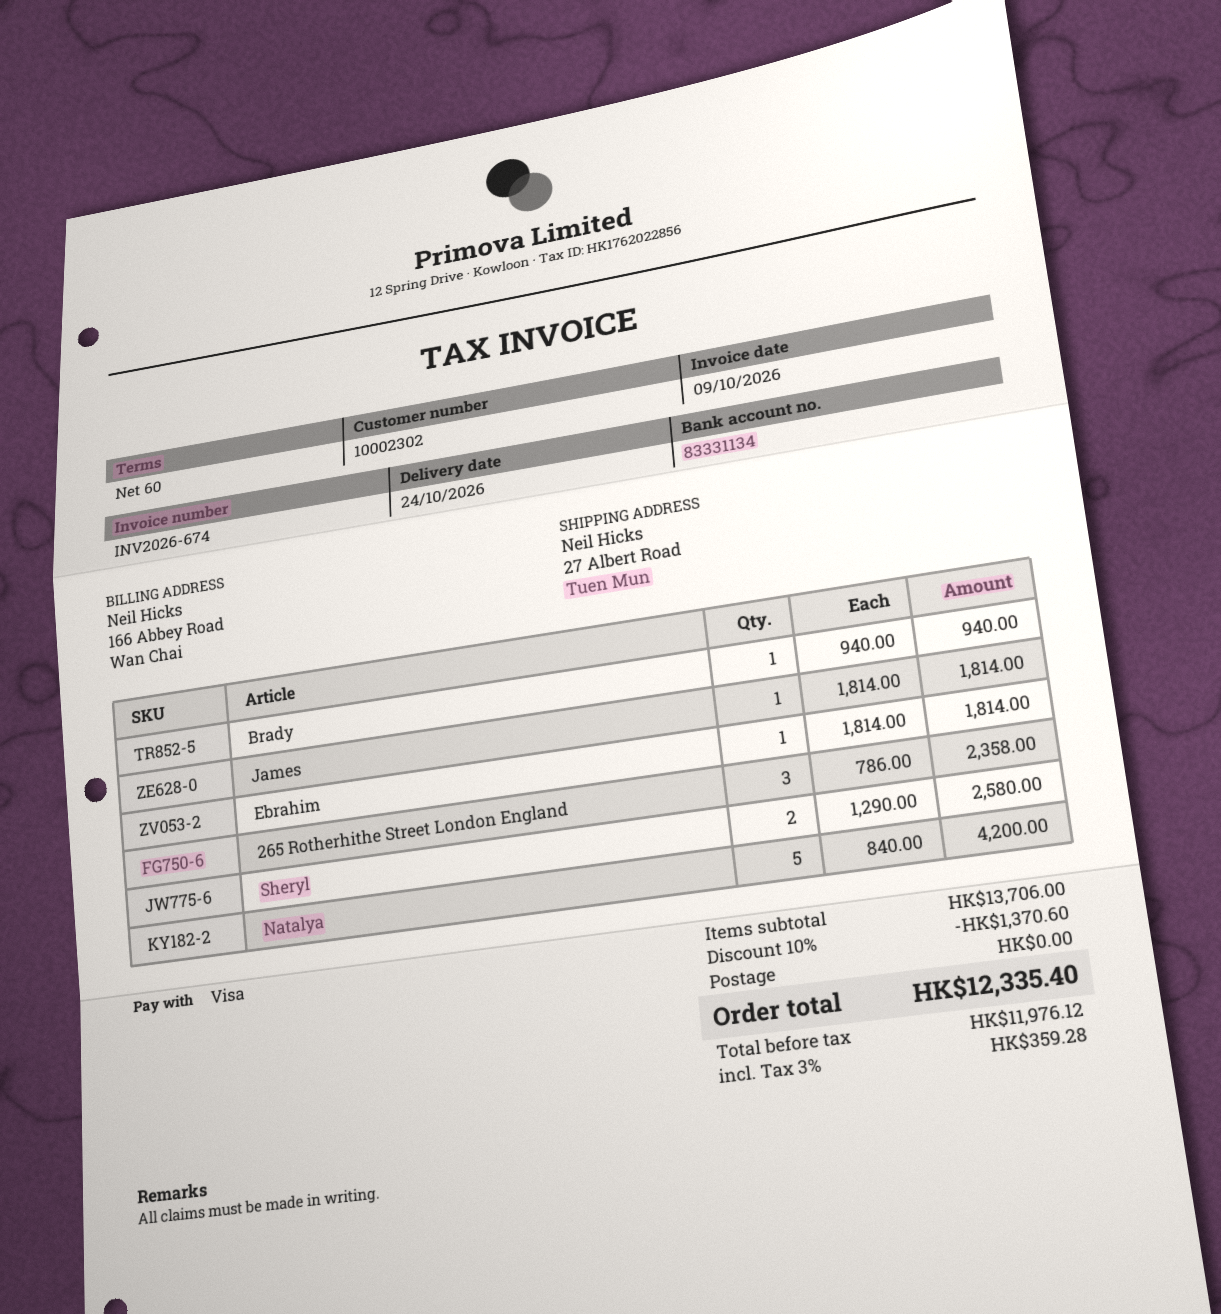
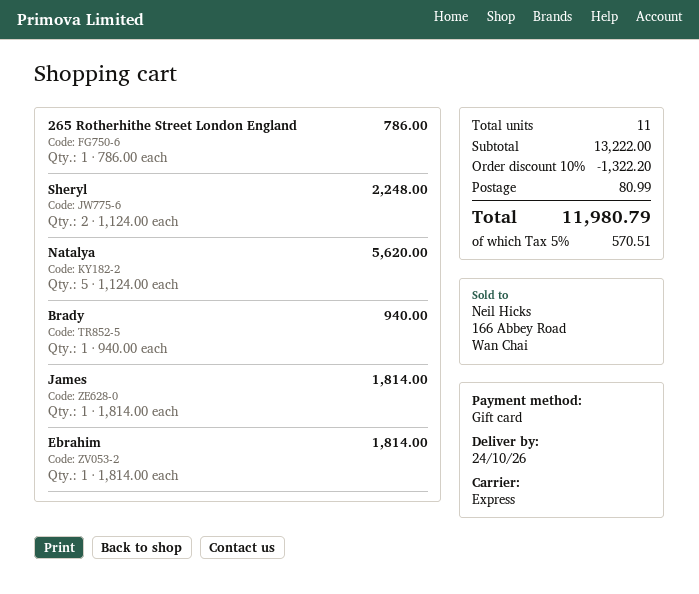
payment method: Visa -> gift card
265 Rotherhithe Street London England: 3 x 786.00 = 2358.00 -> 1 x 786.00 = 786.00
Sheryl: 2 x 1290.00 = 2580.00 -> 2 x 1124.00 = 2248.00
Natalya: 5 x 840.00 = 4200.00 -> 5 x 1124.00 = 5620.00
subtotal: 13706.00 -> 13222.00
discount: 10% = 1370.60 -> 10% = 1322.20
shipping: 0.00 -> 80.99
tax: 3% = 359.28 -> 5% = 570.51
total: 12335.40 -> 11980.79

